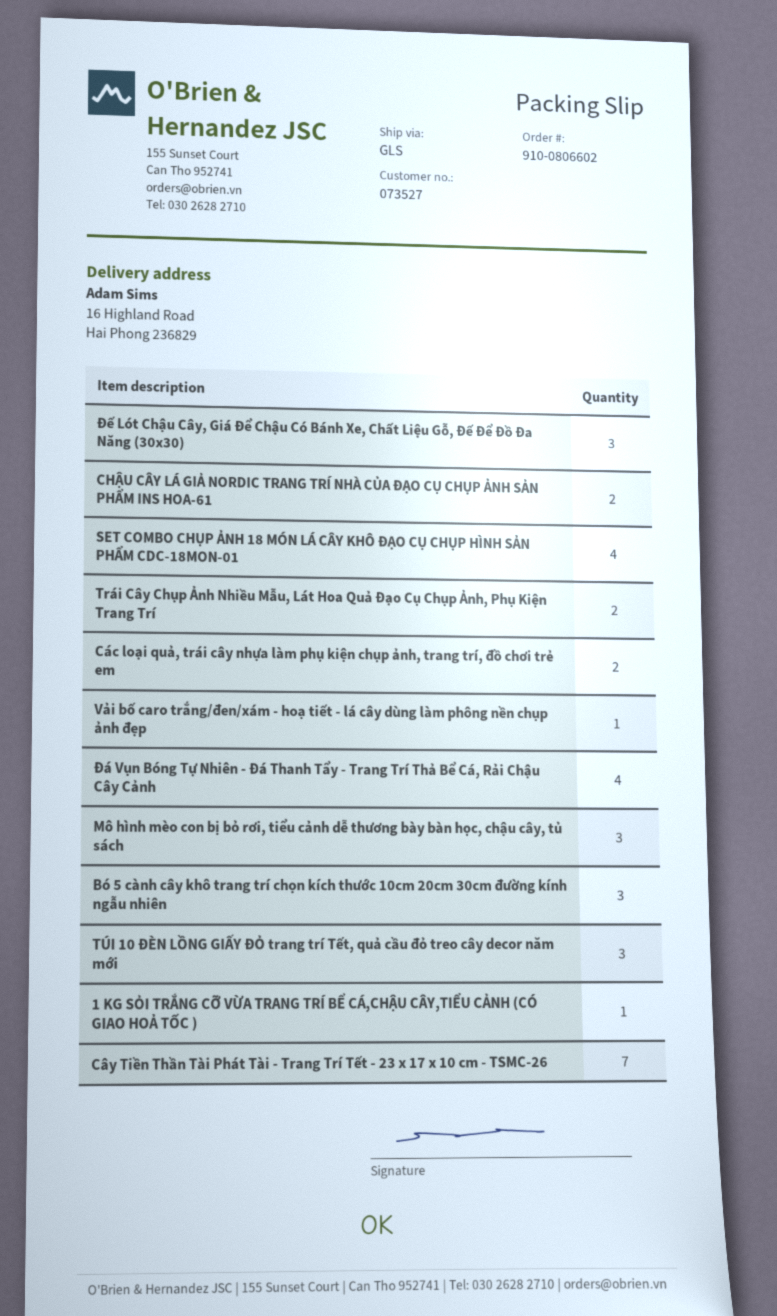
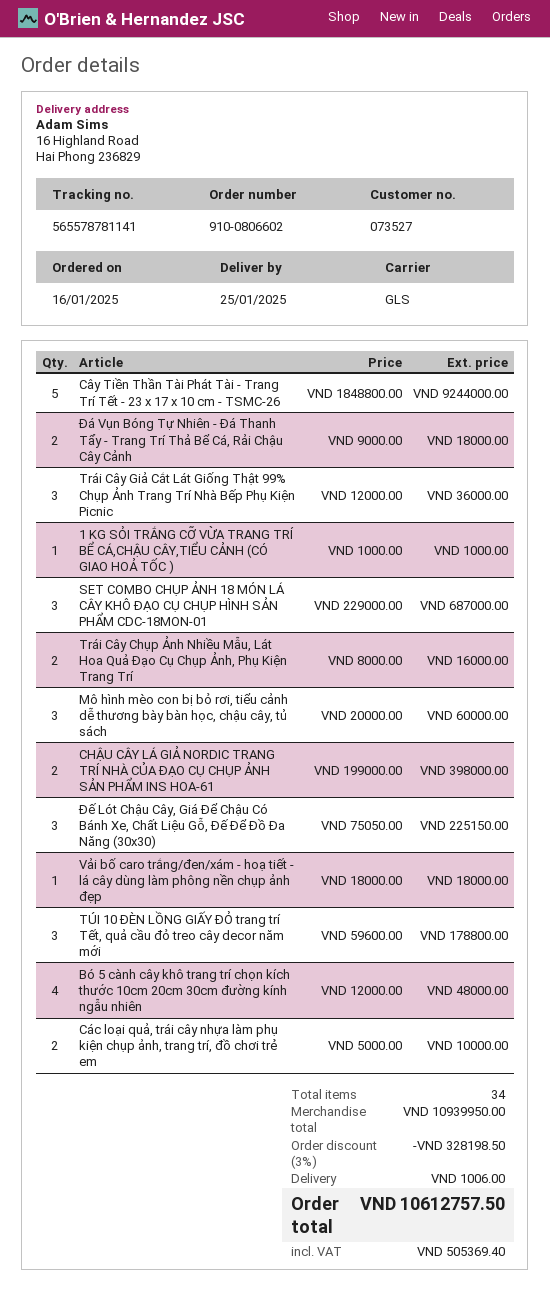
SET COMBO CHỤP ẢNH 18 MÓN LÁ CÂY KHÔ ĐẠO CỤ CHỤP HÌNH SẢN PHẨM CDC-18MON-01: 4 -> 3
Đá Vụn Bóng Tự Nhiên - Đá Thanh Tẩy - Trang Trí Thả Bể Cá, Rải Chậu Cây Cảnh: 4 -> 2
Bó 5 cành cây khô trang trí chọn kích thước 10cm 20cm 30cm đường kính ngẫu nhiên: 3 -> 4
Cây Tiền Thần Tài Phát Tài - Trang Trí Tết - 23 x 17 x 10 cm - TSMC-26: 7 -> 5
Trái Cây Giả Cắt Lát Giống Thật 99% Chụp Ảnh Trang Trí Nhà Bếp Phụ Kiện Picnic: none -> 3

